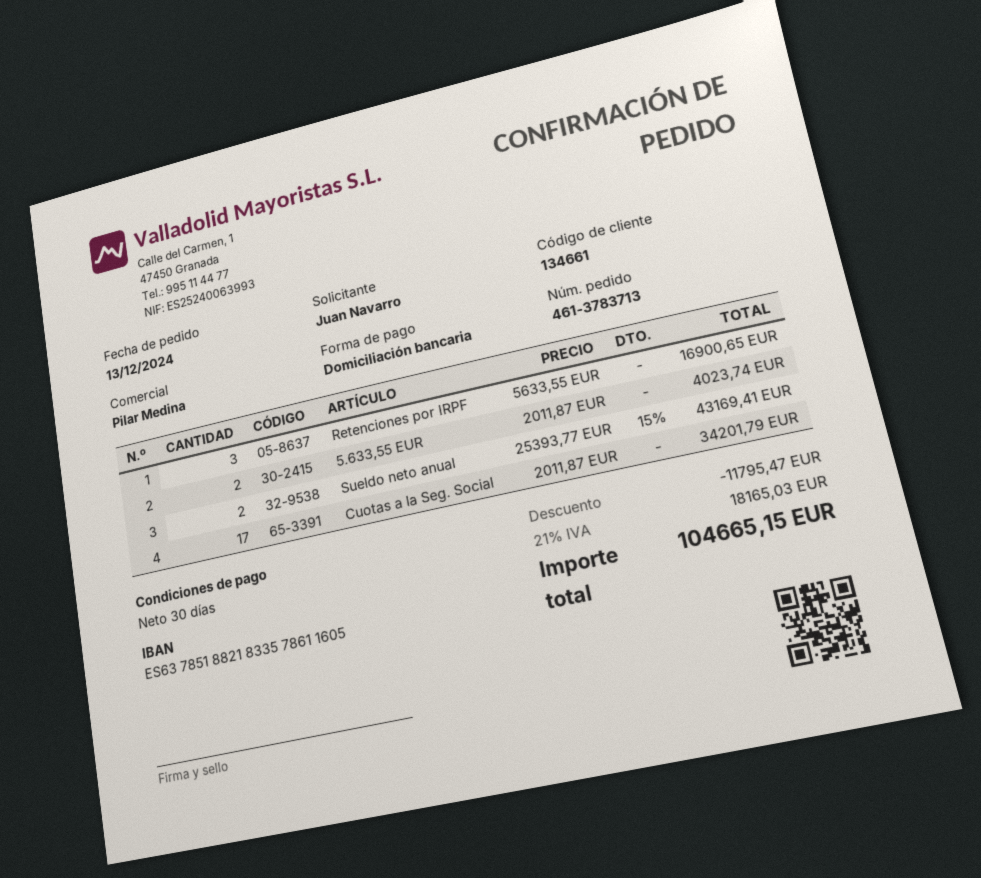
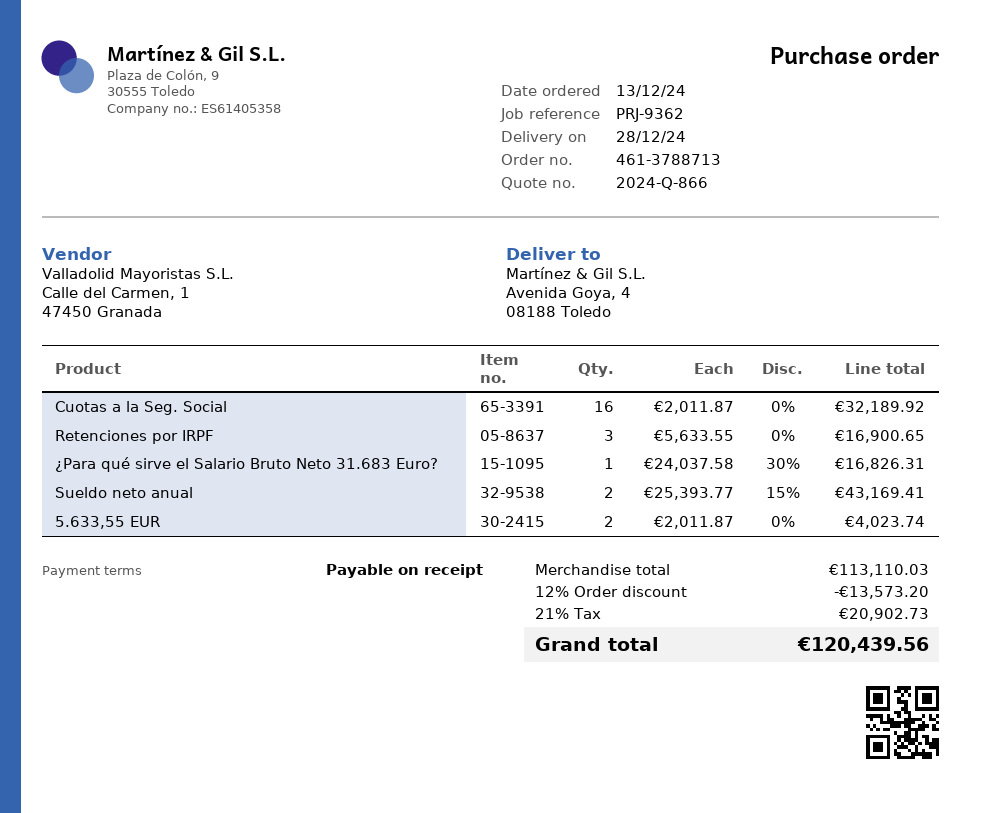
order number: 461-3783713 -> 461-3788713
payment terms: 30 days -> on receipt
Cuotas a la Seg. Social: 17 x 2011.87 = 34201.79 -> 16 x 2011.87 = 32189.92
¿Para qué sirve el Salario Bruto Neto 31.683 Euro?: none -> 1 x 24037.58 - 30% = 16826.31
discount: 11795.47 -> 13573.20
tax: 21% = 18165.03 -> 21% = 20902.73
total: 104665.15 -> 120439.56

